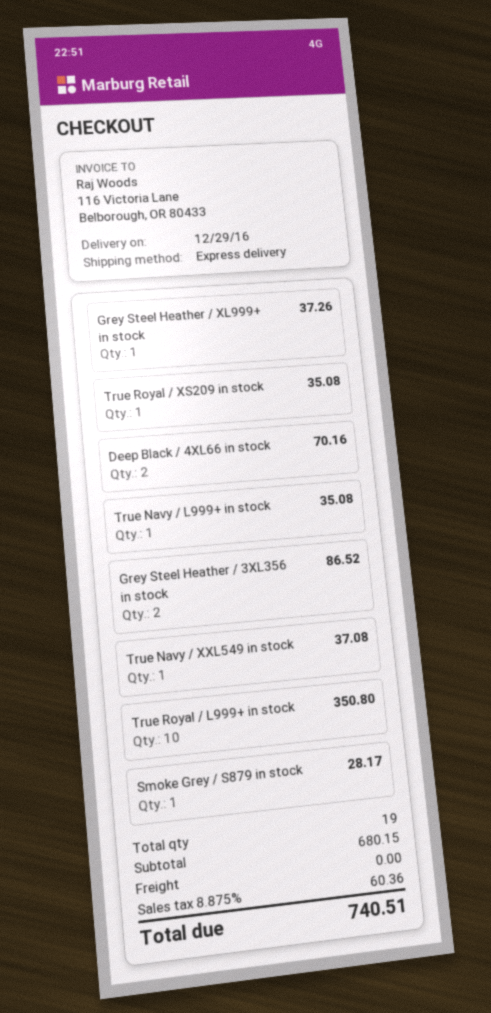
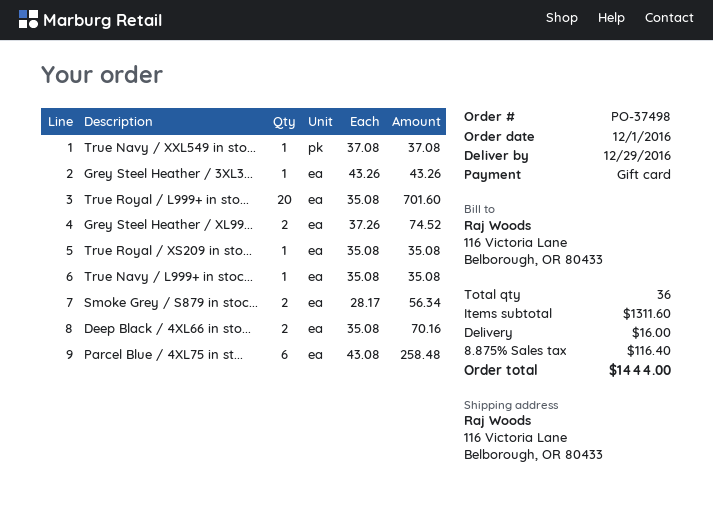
Grey Steel Heather / XL999+ in stock: 1 for 37.26 -> 2 for 74.52
Grey Steel Heather / 3XL356 in stock: 2 for 86.52 -> 1 for 43.26
True Royal / L999+ in stock: 10 for 350.80 -> 20 for 701.60
Smoke Grey / S879 in stock: 1 for 28.17 -> 2 for 56.34
Parcel Blue / 4XL75 in st...: none -> 6 for 258.48
total quantity: 19 -> 36
subtotal: 680.15 -> 1311.60
shipping: 0.00 -> 16.00
tax: 8.875% = 60.36 -> 8.875% = 116.40
total: 740.51 -> 1444.00

